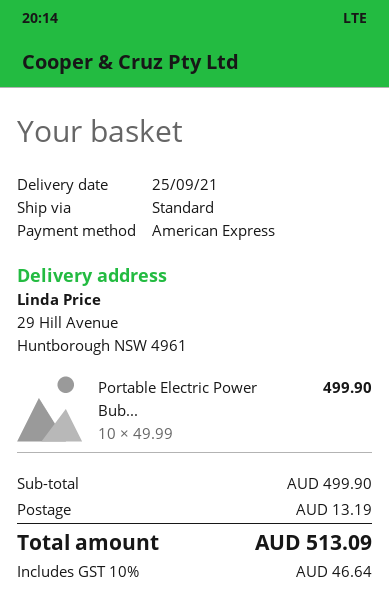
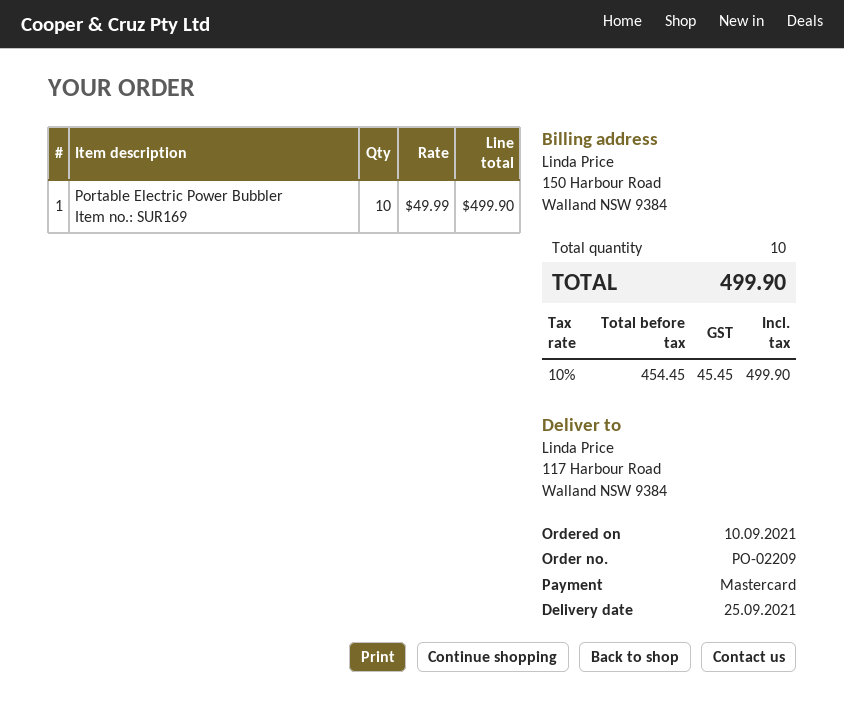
payment method: American Express -> Mastercard
ship to: 29 Hill Avenue, Huntborough NSW 4961 -> 117 Harbour Road, Walland NSW 9384
shipping: 13.19 -> none
tax: 10% = 46.64 -> 10% = 45.45
total: 513.09 -> 499.90

